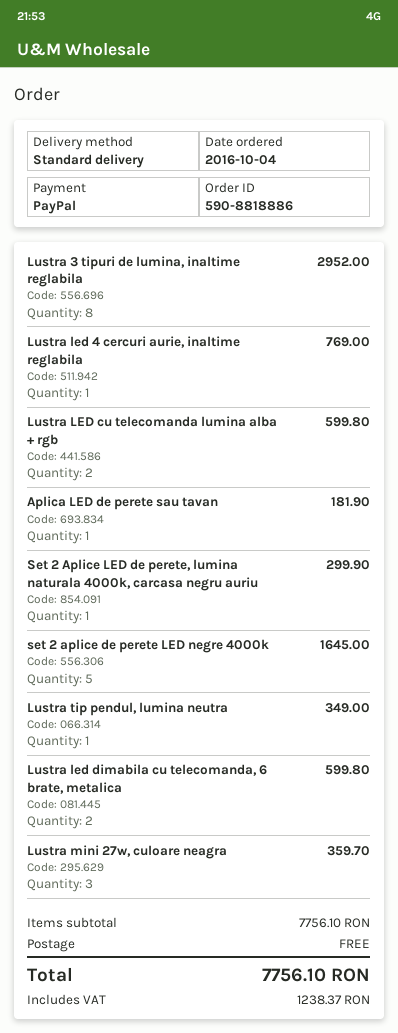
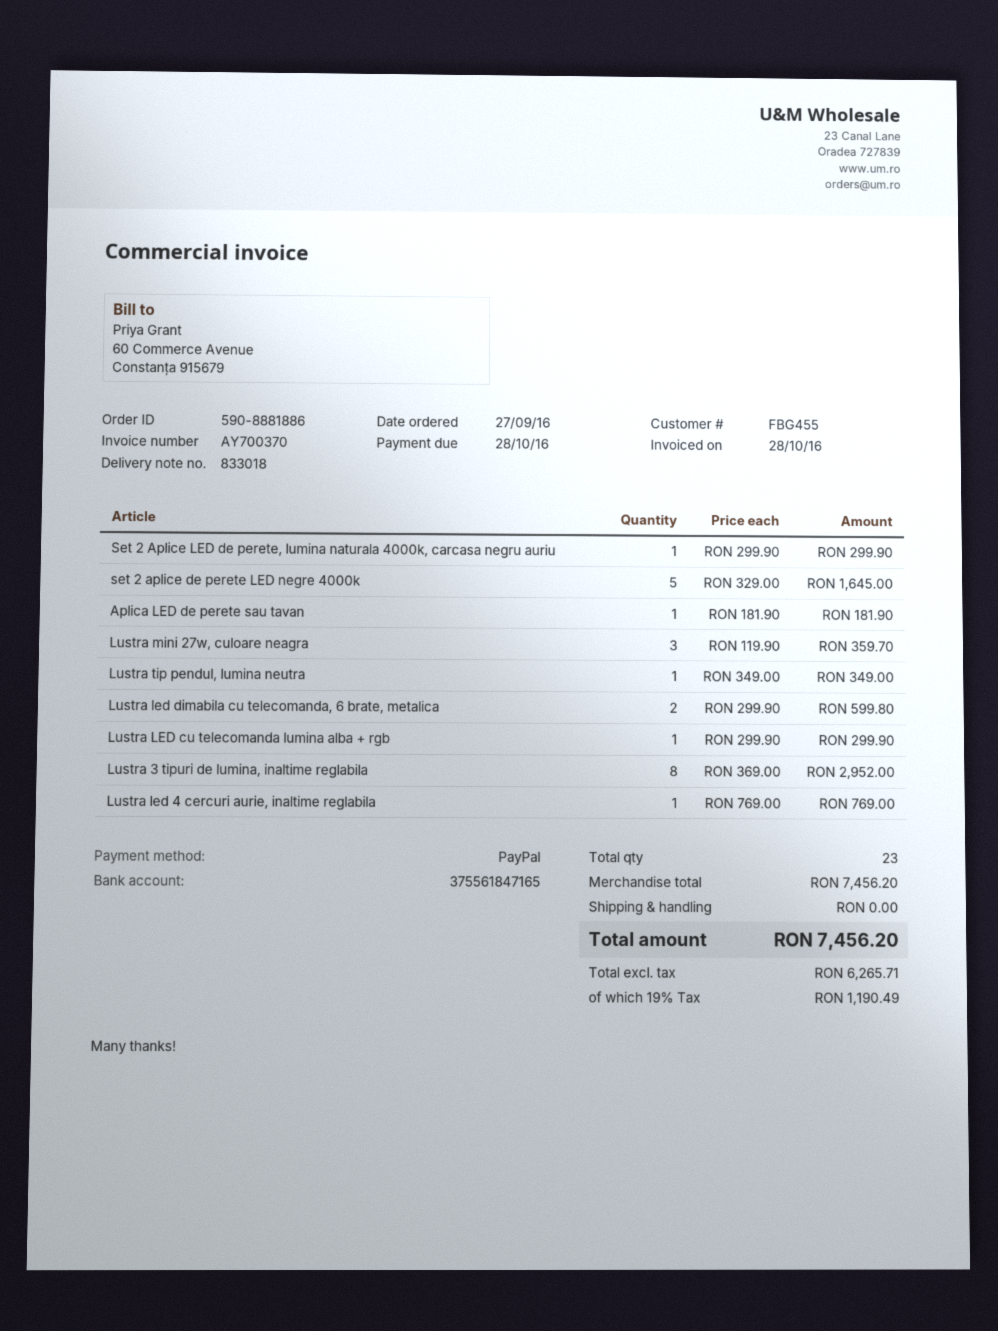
order number: 590-8818886 -> 590-8881886
order date: 2016-10-04 -> 2016-09-27
Lustra LED cu telecomanda lumina alba + rgb: 2 for 599.80 -> 1 for 299.90
subtotal: 7756.10 -> 7456.20
tax: 1238.37 -> 1190.49
total: 7756.10 -> 7456.20

